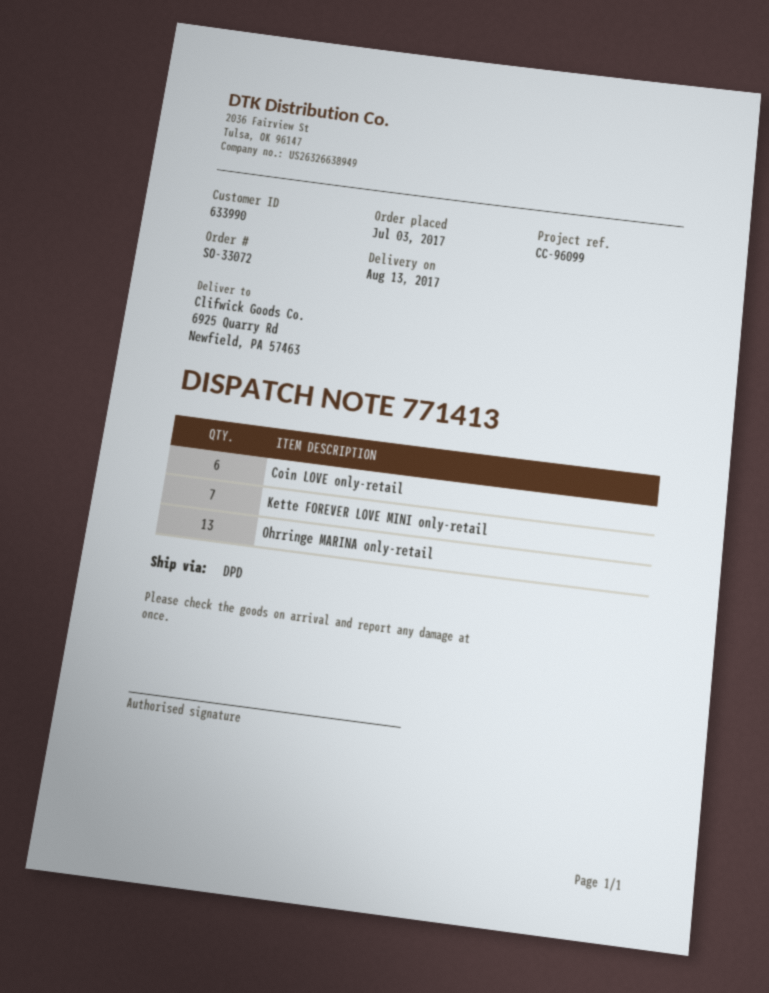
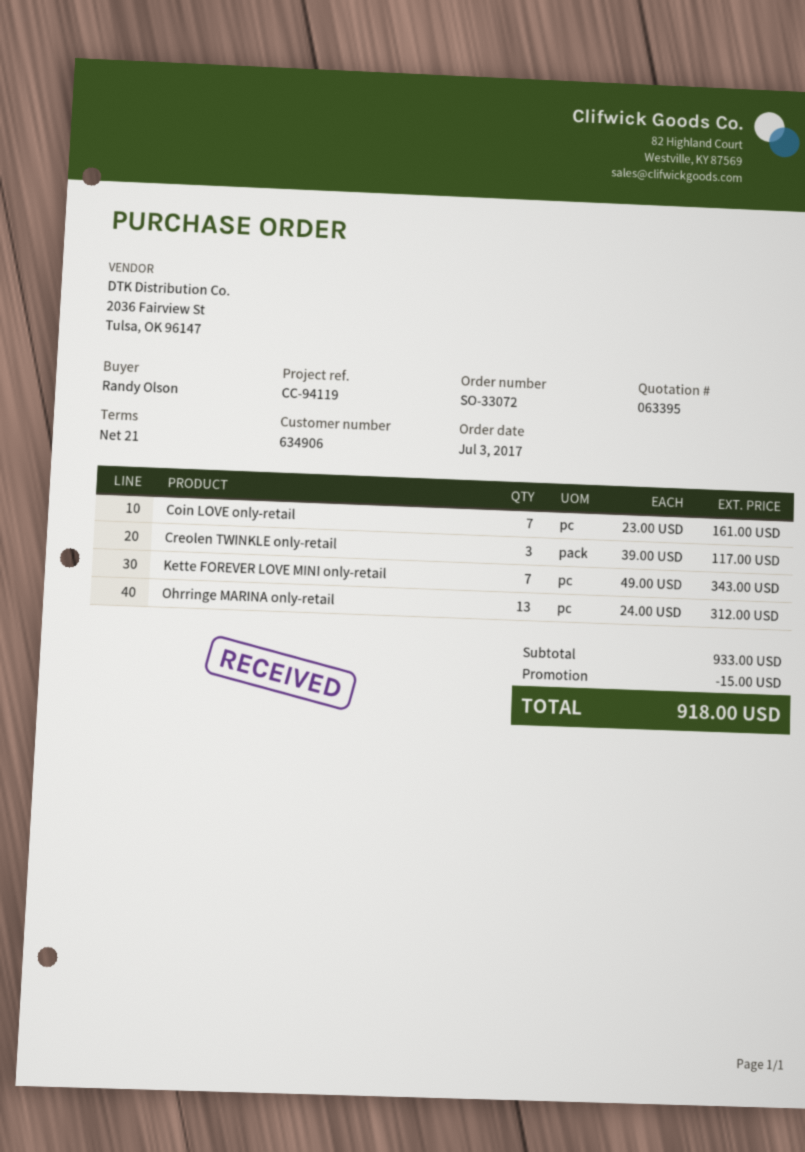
customer number: 633990 -> 634906
reference: CC-96099 -> CC-94119
Coin LOVE only-retail: 6 -> 7
Creolen TWINKLE only-retail: none -> 3

